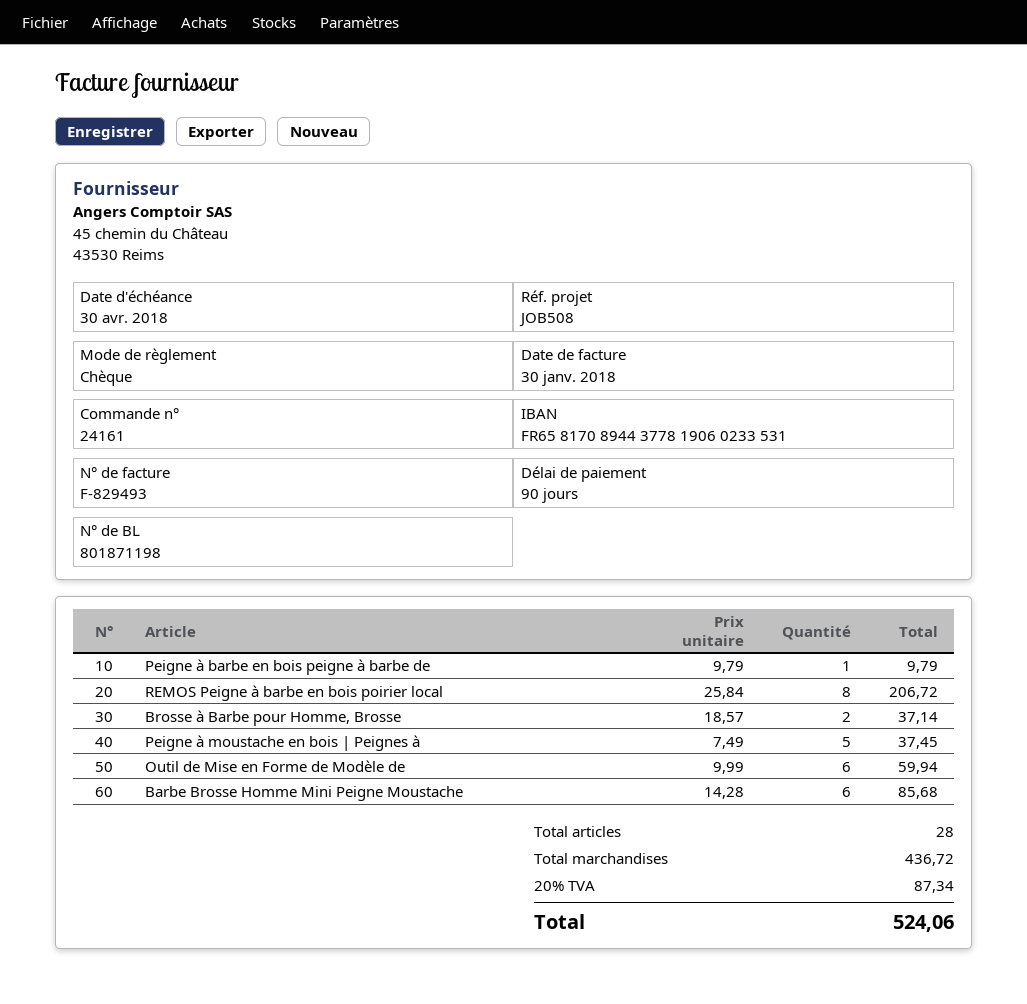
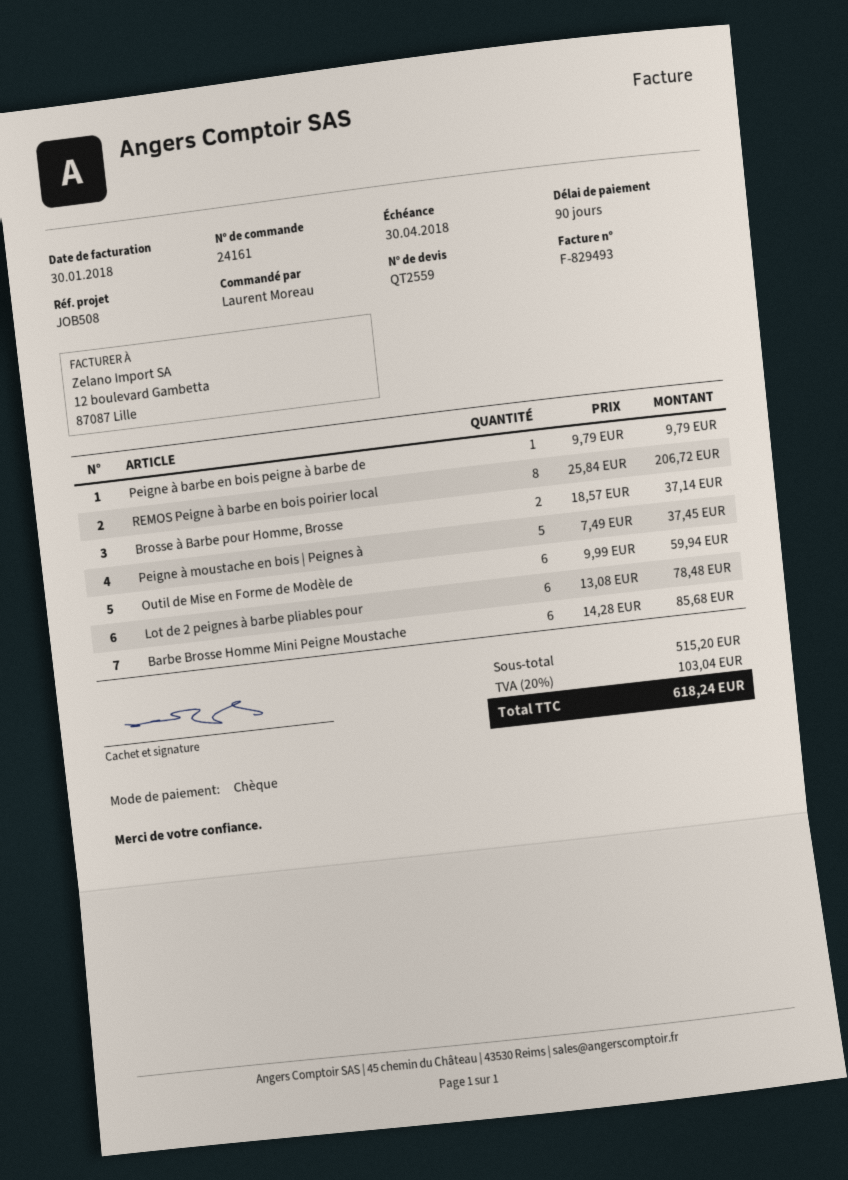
Lot de 2 peignes à barbe pliables pour: none -> 6 x 13.08 = 78.48
subtotal: 436.72 -> 515.20
tax: 20% = 87.34 -> 20% = 103.04
total: 524.06 -> 618.24

